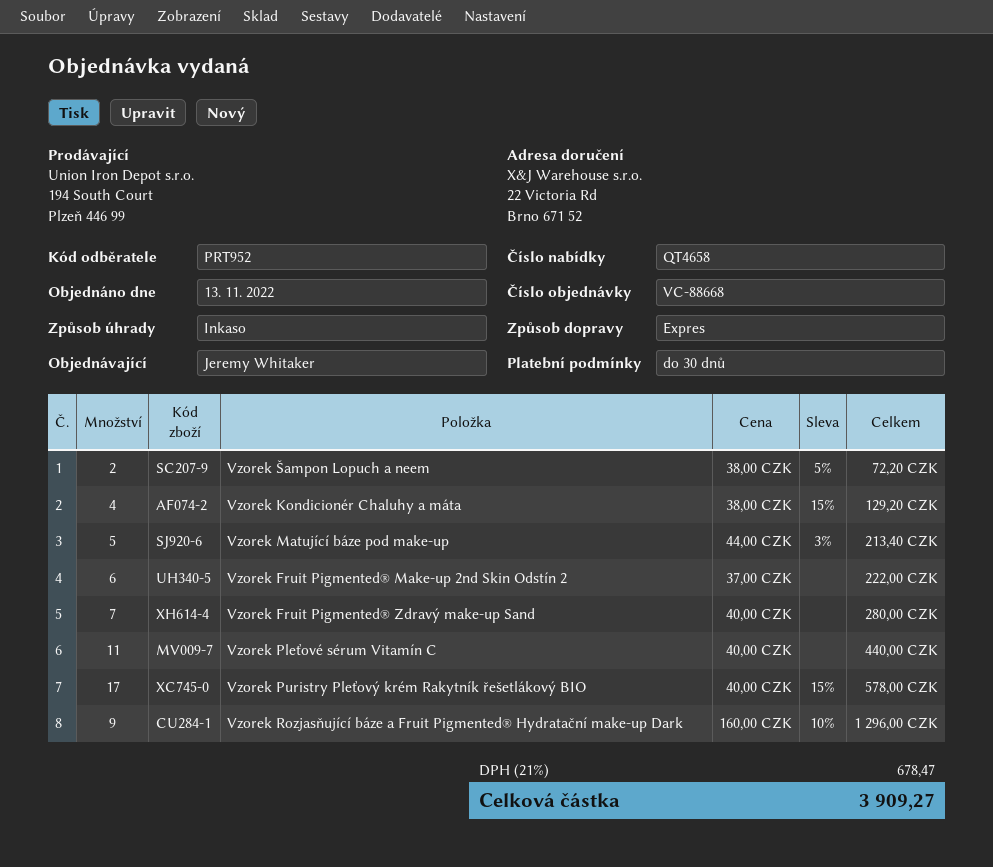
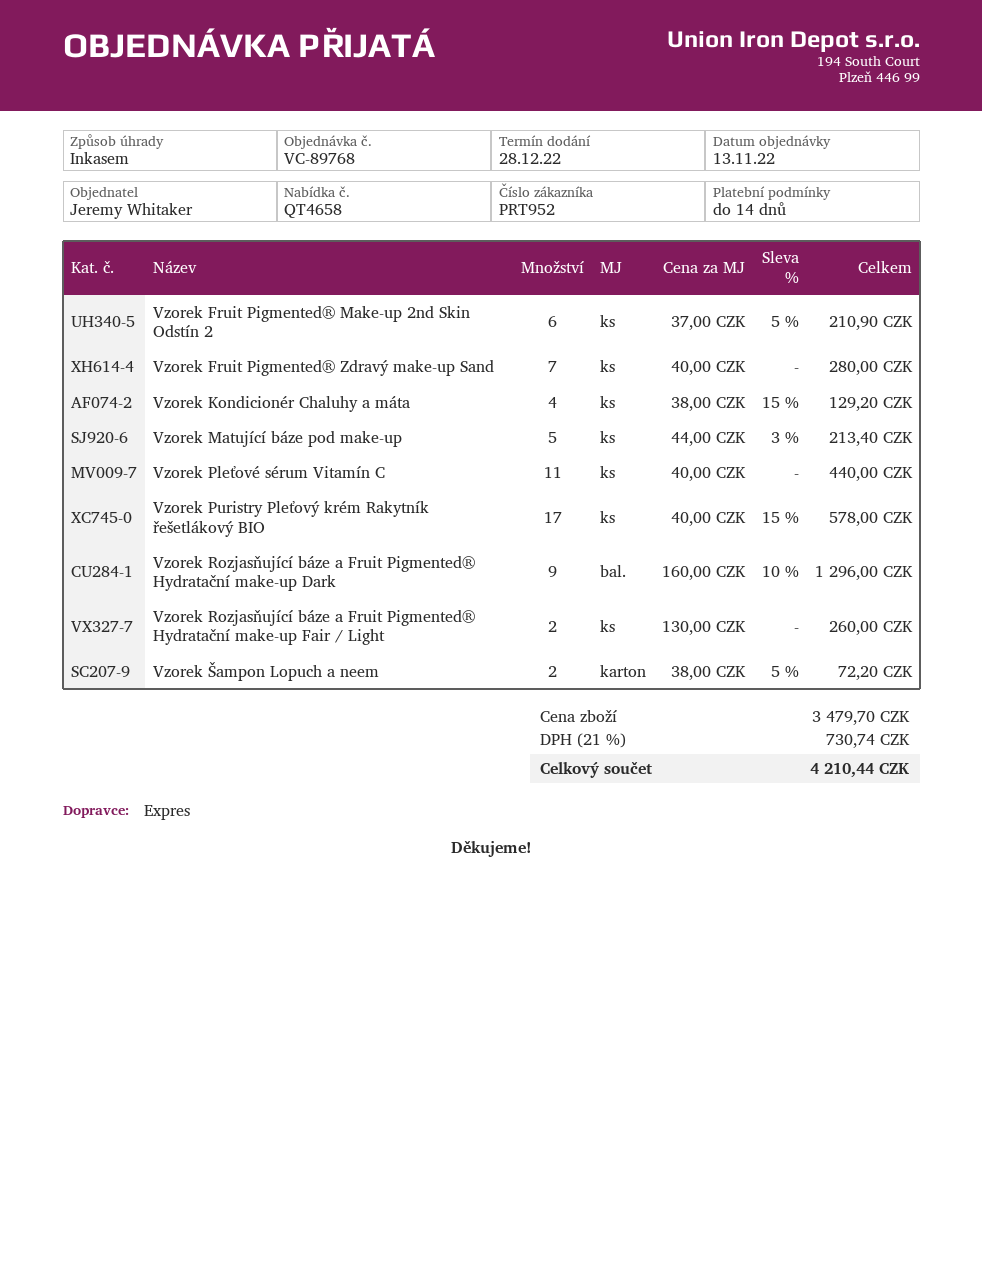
order number: VC-88668 -> VC-89768
payment terms: 30 days -> 14 days
Vzorek Fruit Pigmented® Make-up 2nd Skin Odstín 2: 6 x 37.00 = 222.00 -> 6 x 37.00 - 5% = 210.90
Vzorek Rozjasňující báze a Fruit Pigmented® Hydratační make-up Fair / Light: none -> 2 x 130.00 = 260.00
tax: 21% = 678.47 -> 21% = 730.74
total: 3909.27 -> 4210.44

